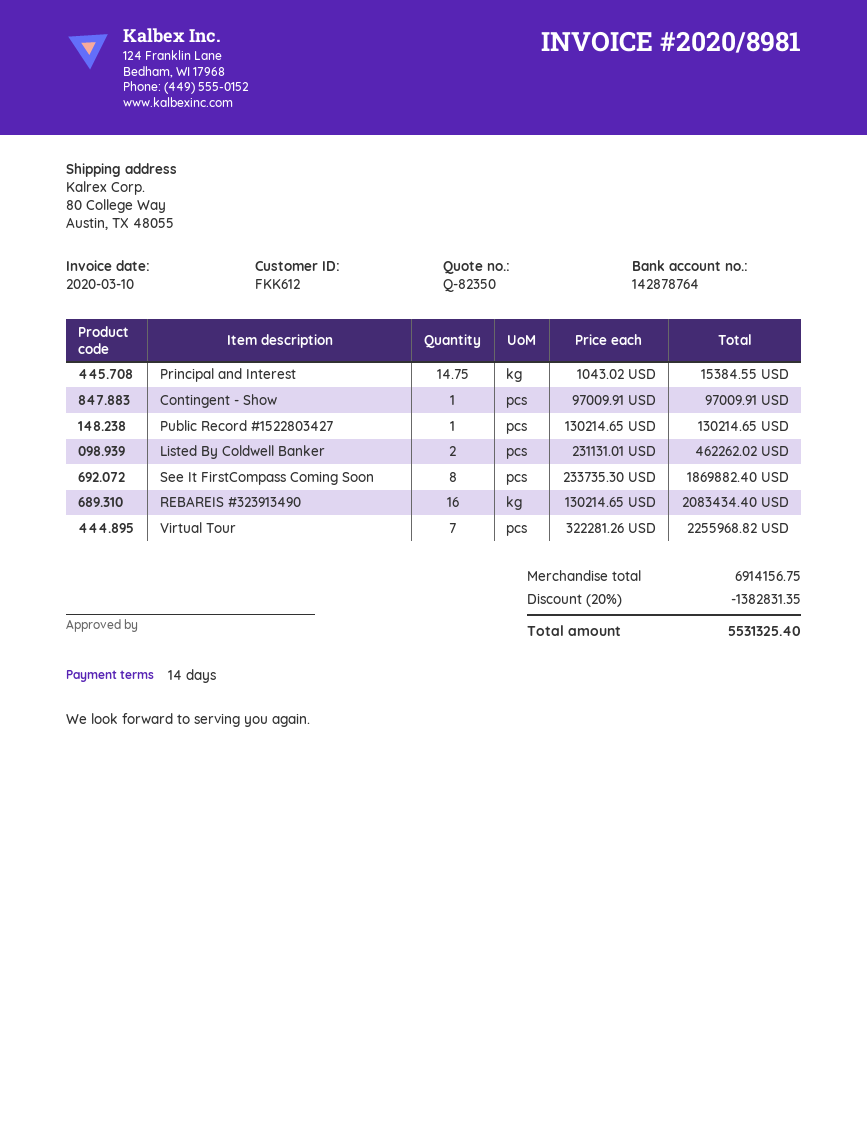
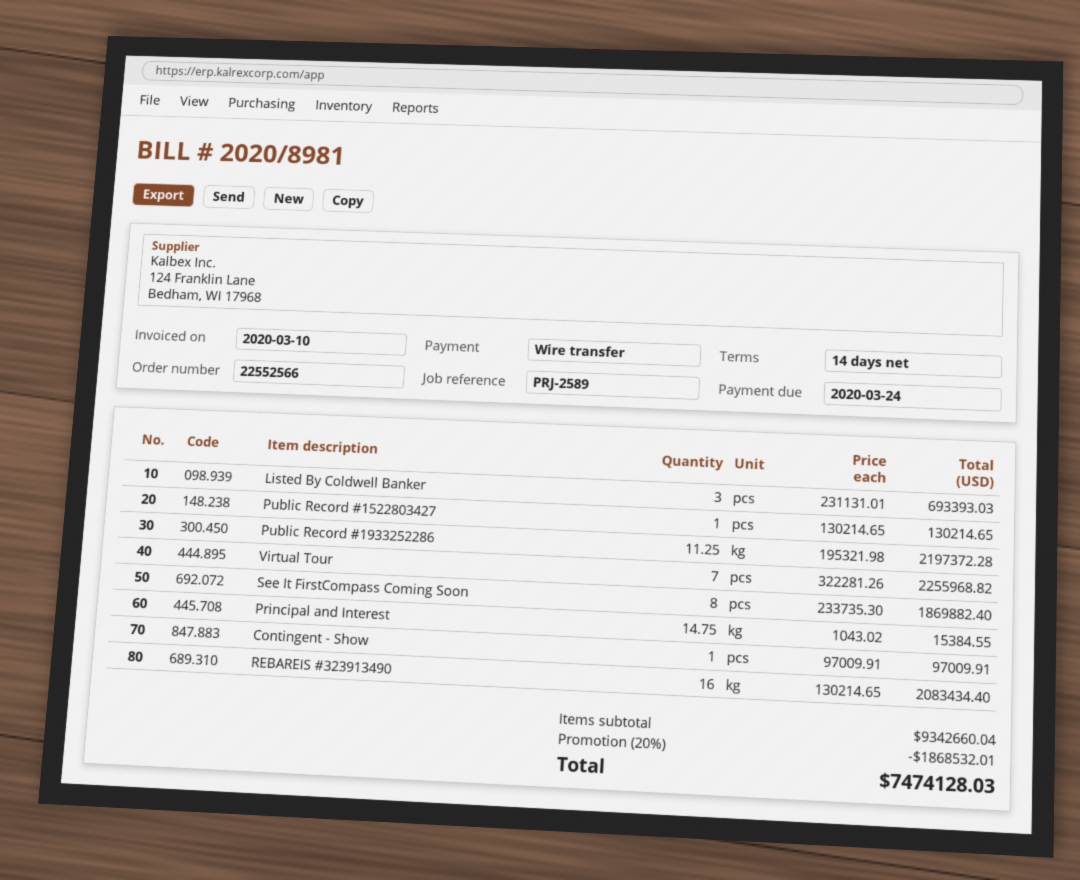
Listed By Coldwell Banker: 2 x 231131.01 = 462262.02 -> 3 x 231131.01 = 693393.03
Public Record #1933252286: none -> 11.25 x 195321.98 = 2197372.28
subtotal: 6914156.75 -> 9342660.04
discount: 20% = 1382831.35 -> 20% = 1868532.01
total: 5531325.40 -> 7474128.03

